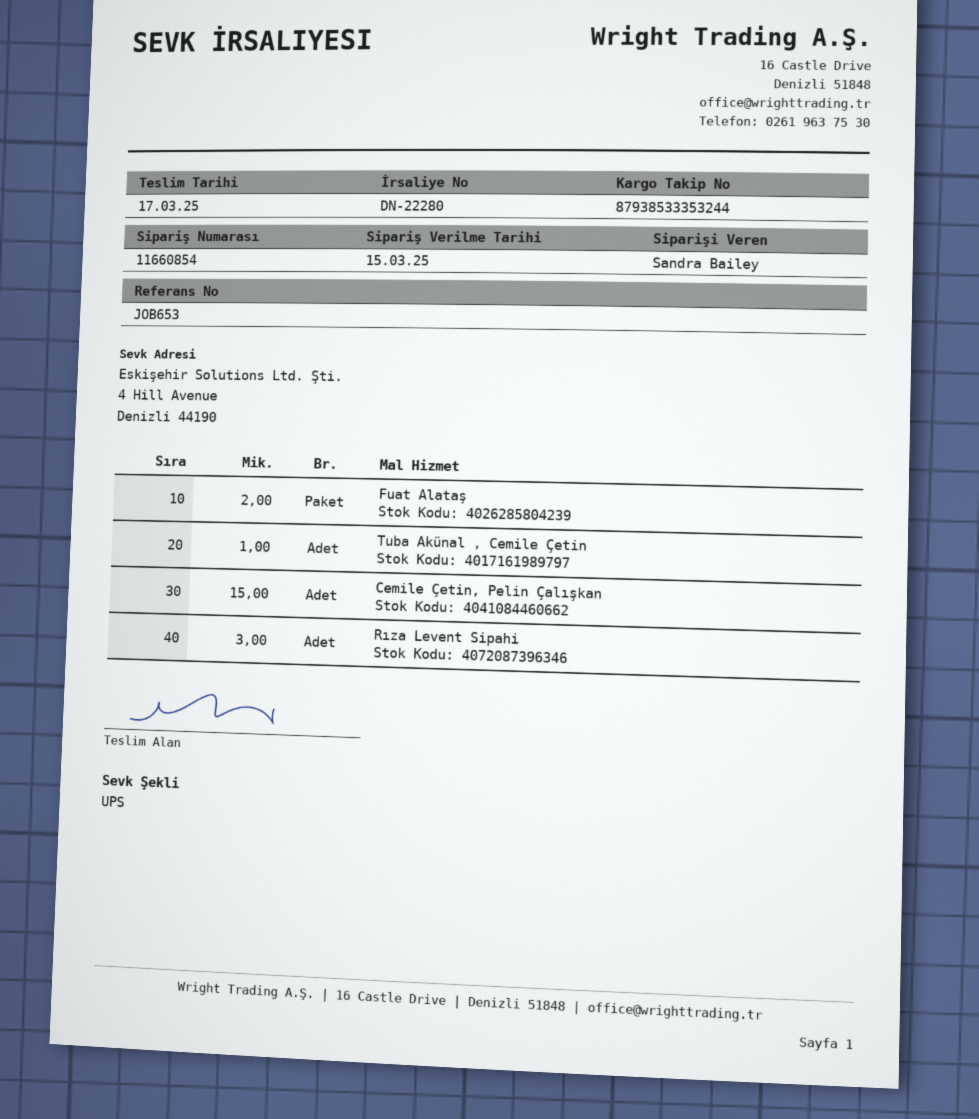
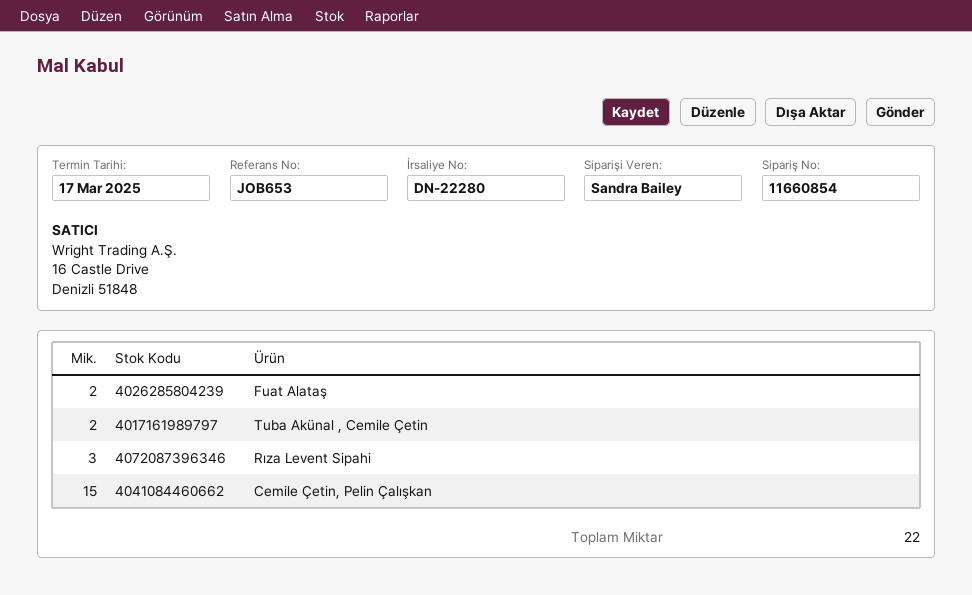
Tuba Akünal , Cemile Çetin: 1 -> 2

